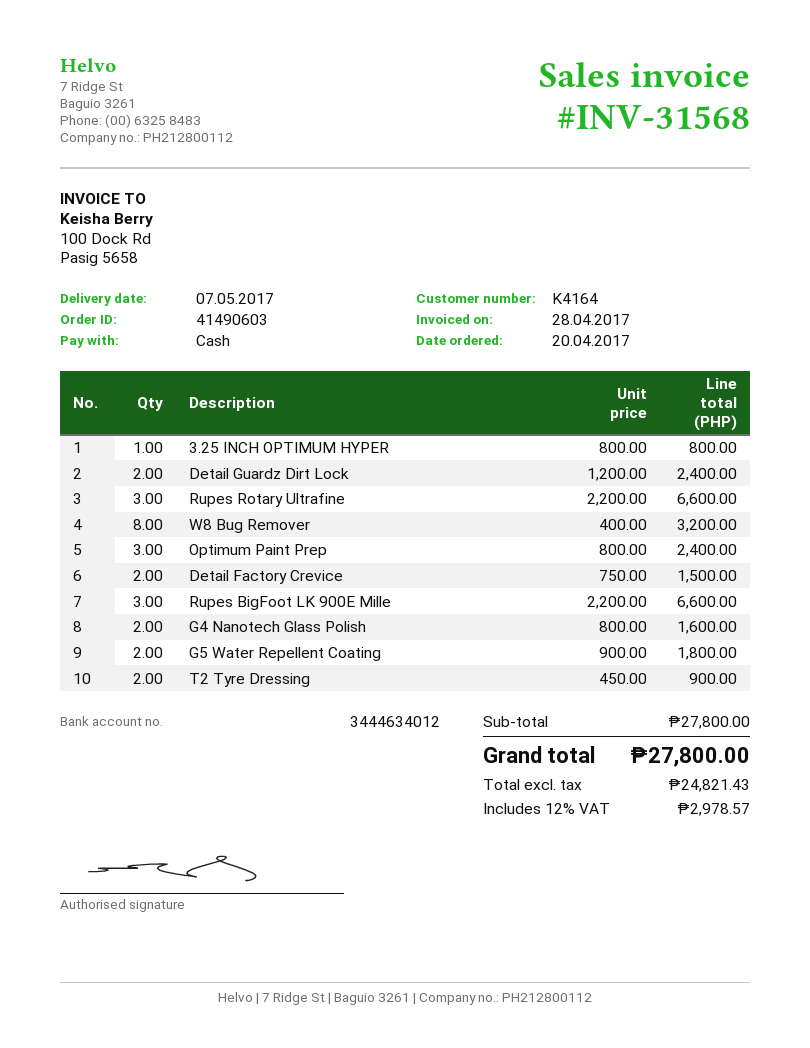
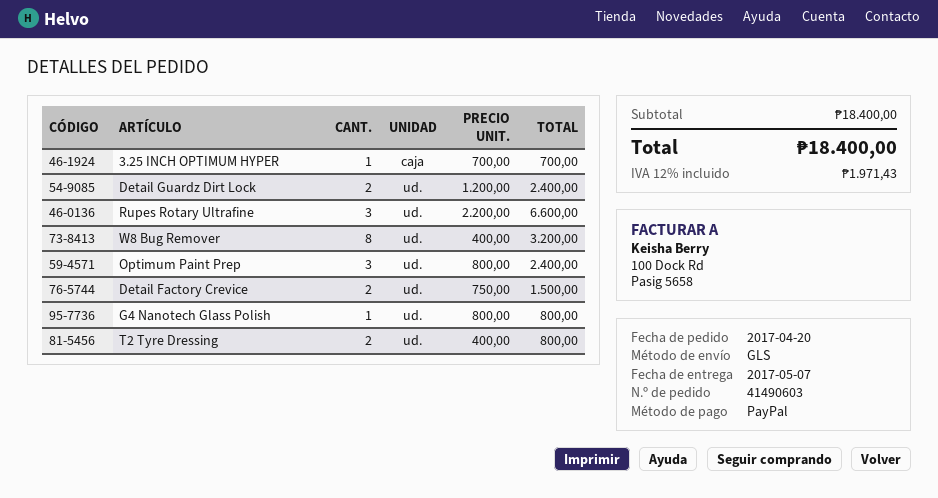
payment method: cash -> PayPal
3.25 INCH OPTIMUM HYPER: 1 x 800.00 = 800.00 -> 1 x 700.00 = 700.00
Rupes BigFoot LK 900E Mille: 3 x 2200.00 = 6600.00 -> none
G4 Nanotech Glass Polish: 2 x 800.00 = 1600.00 -> 1 x 800.00 = 800.00
G5 Water Repellent Coating: 2 x 900.00 = 1800.00 -> none
T2 Tyre Dressing: 2 x 450.00 = 900.00 -> 2 x 400.00 = 800.00
subtotal: 27800.00 -> 18400.00
tax: 12% = 2978.57 -> 12% = 1971.43
total: 27800.00 -> 18400.00

